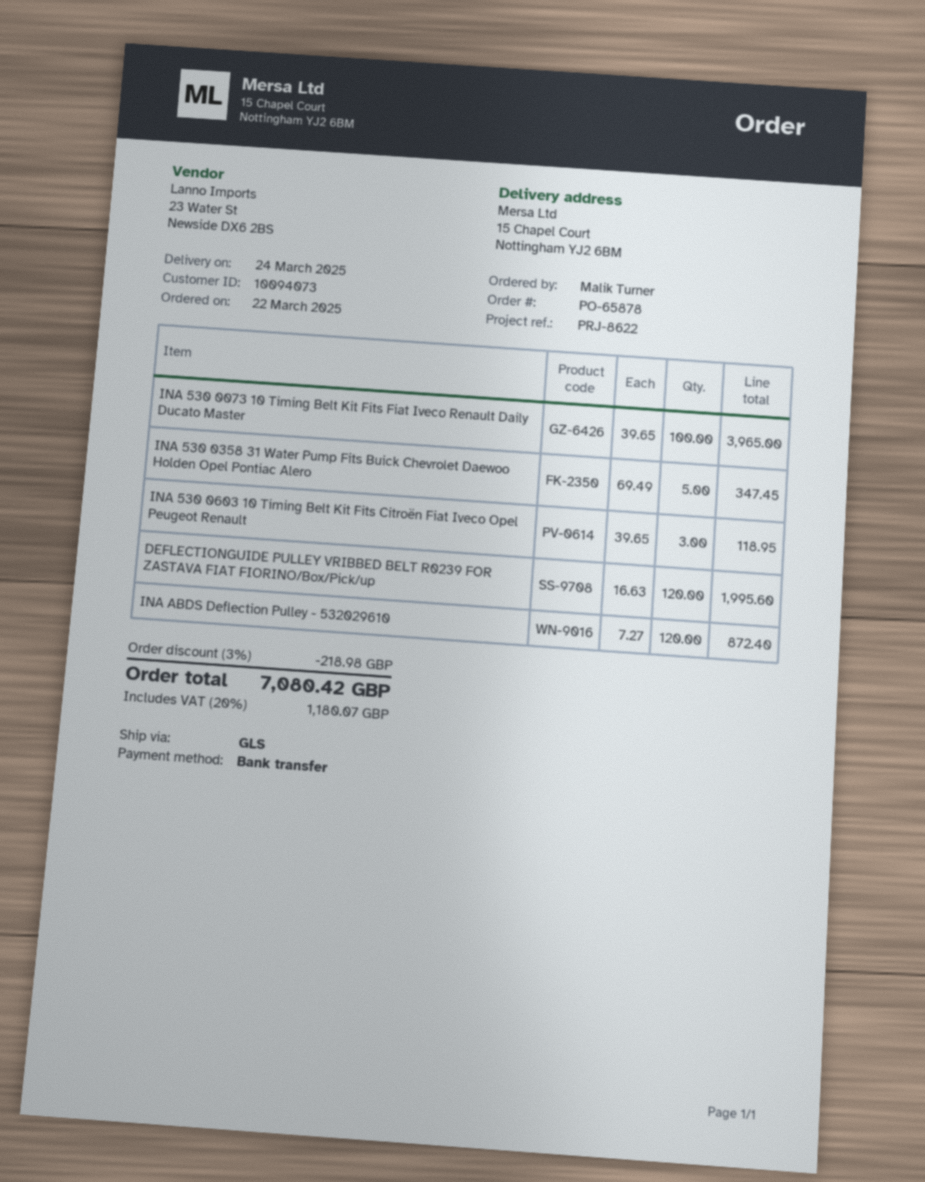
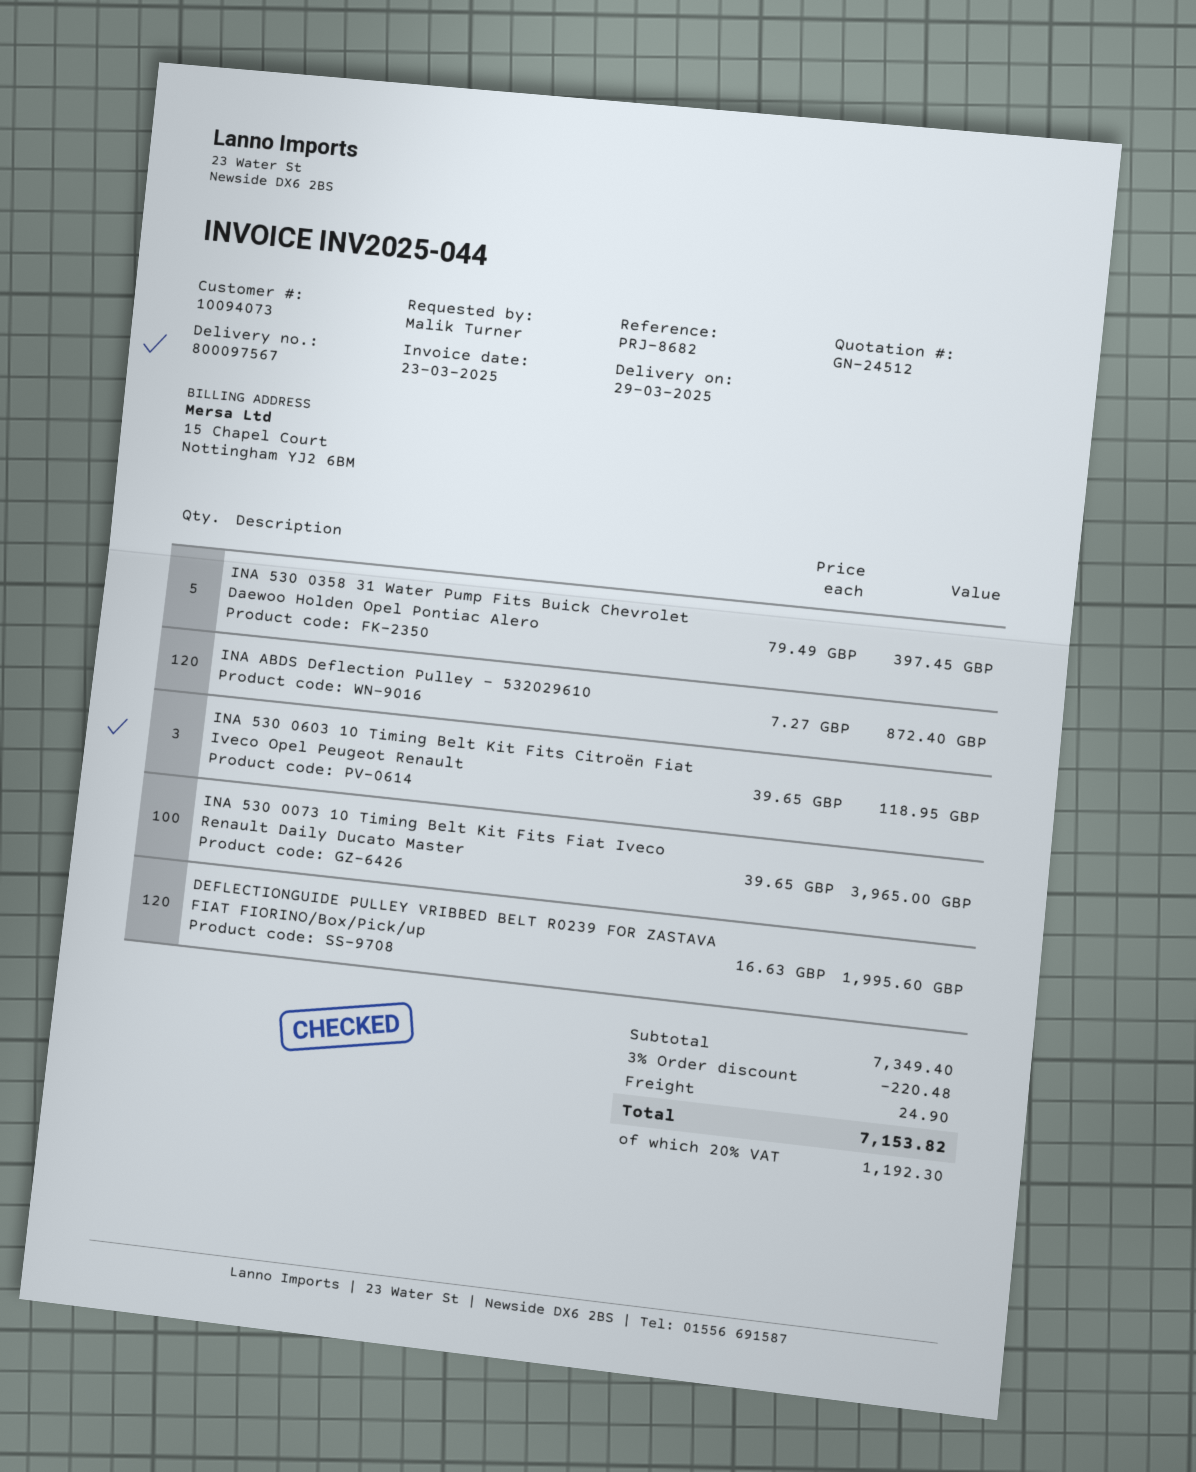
delivery date: 2025-03-24 -> 2025-03-29
reference: PRJ-8622 -> PRJ-8682
INA 530 0358 31 Water Pump Fits Buick Chevrolet Daewoo Holden Opel Pontiac Alero: 5 x 69.49 = 347.45 -> 5 x 79.49 = 397.45
discount: 3% = 218.98 -> 3% = 220.48
shipping: none -> 24.90
tax: 20% = 1180.07 -> 20% = 1192.30
total: 7080.42 -> 7153.82

